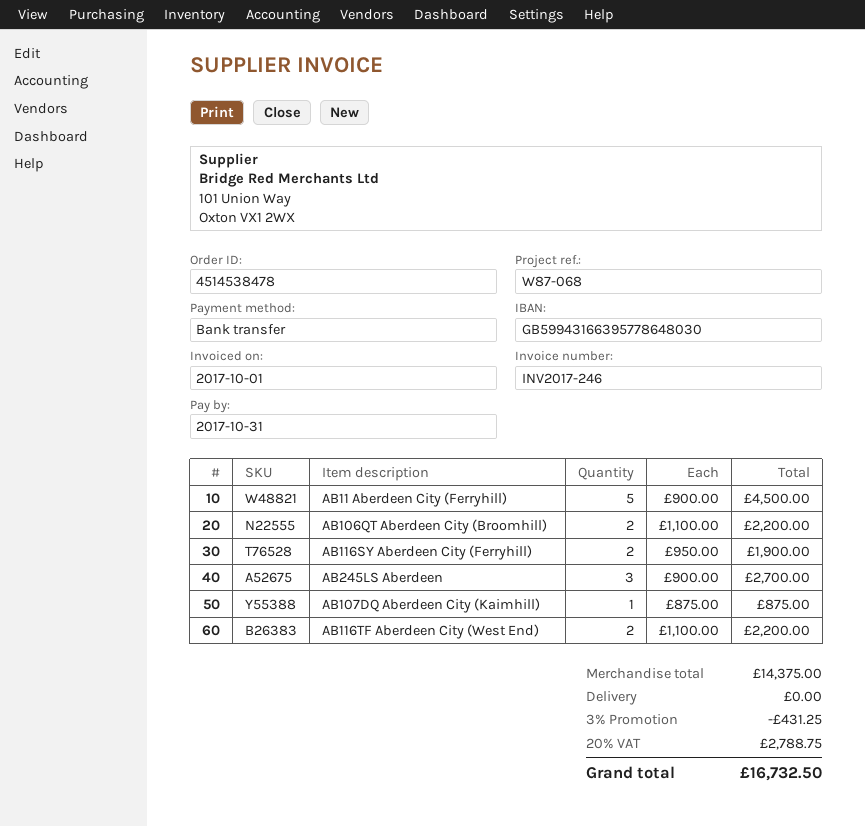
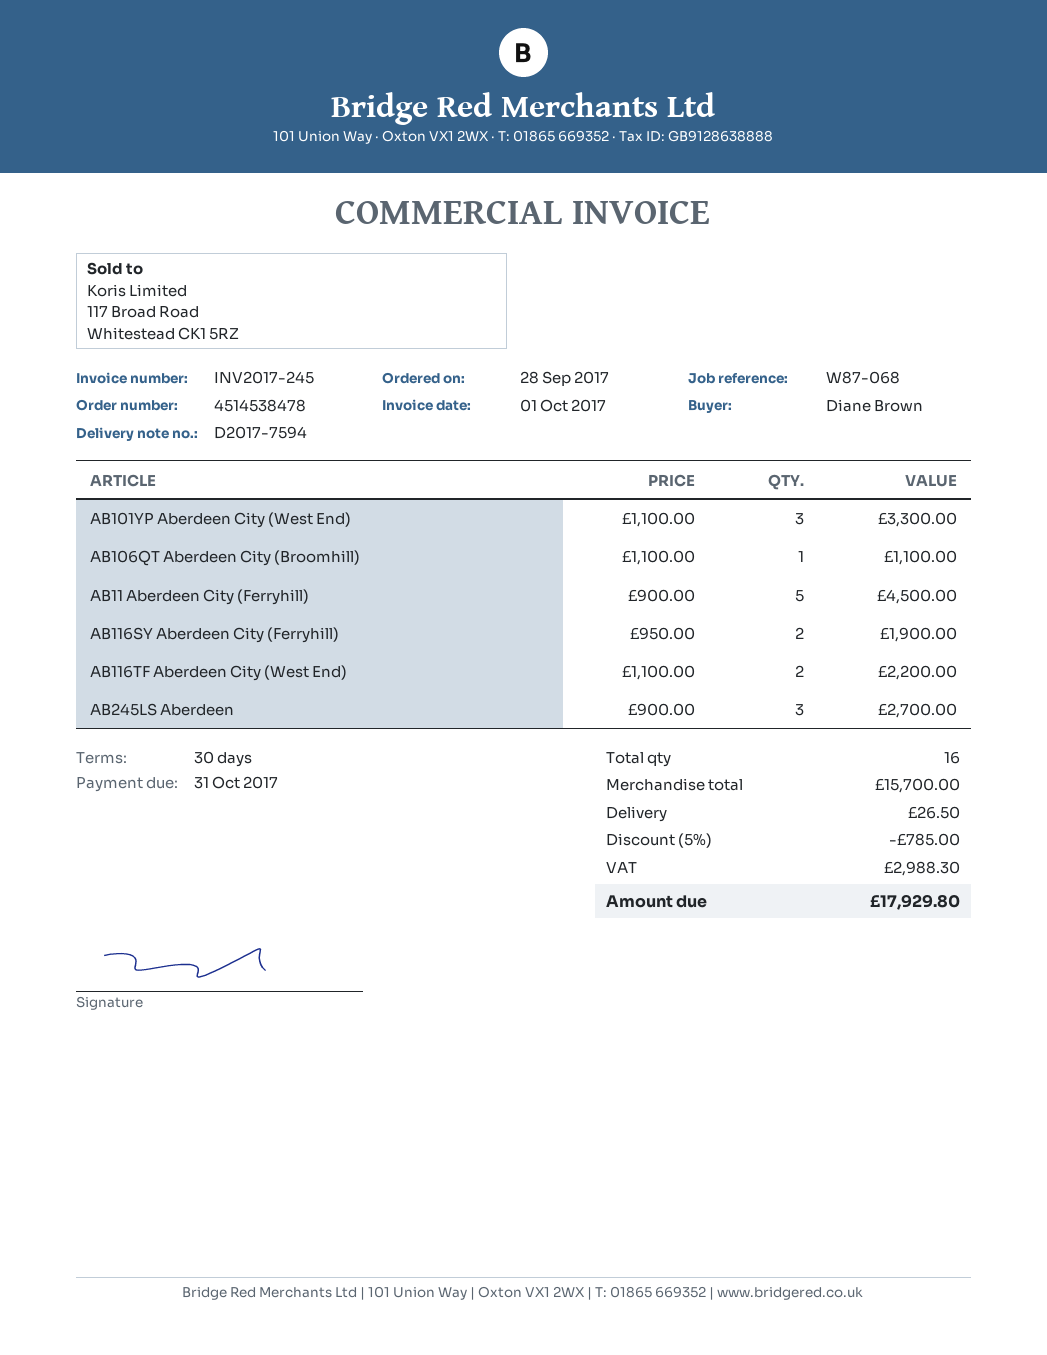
invoice number: INV2017-246 -> INV2017-245
AB106QT Aberdeen City (Broomhill): 2 x 1100.00 = 2200.00 -> 1 x 1100.00 = 1100.00
AB107DQ Aberdeen City (Kaimhill): 1 x 875.00 = 875.00 -> none
AB101YP Aberdeen City (West End): none -> 3 x 1100.00 = 3300.00
subtotal: 14375.00 -> 15700.00
discount: 3% = 431.25 -> 5% = 785.00
shipping: 0.00 -> 26.50
tax: 2788.75 -> 2988.30
total: 16732.50 -> 17929.80

